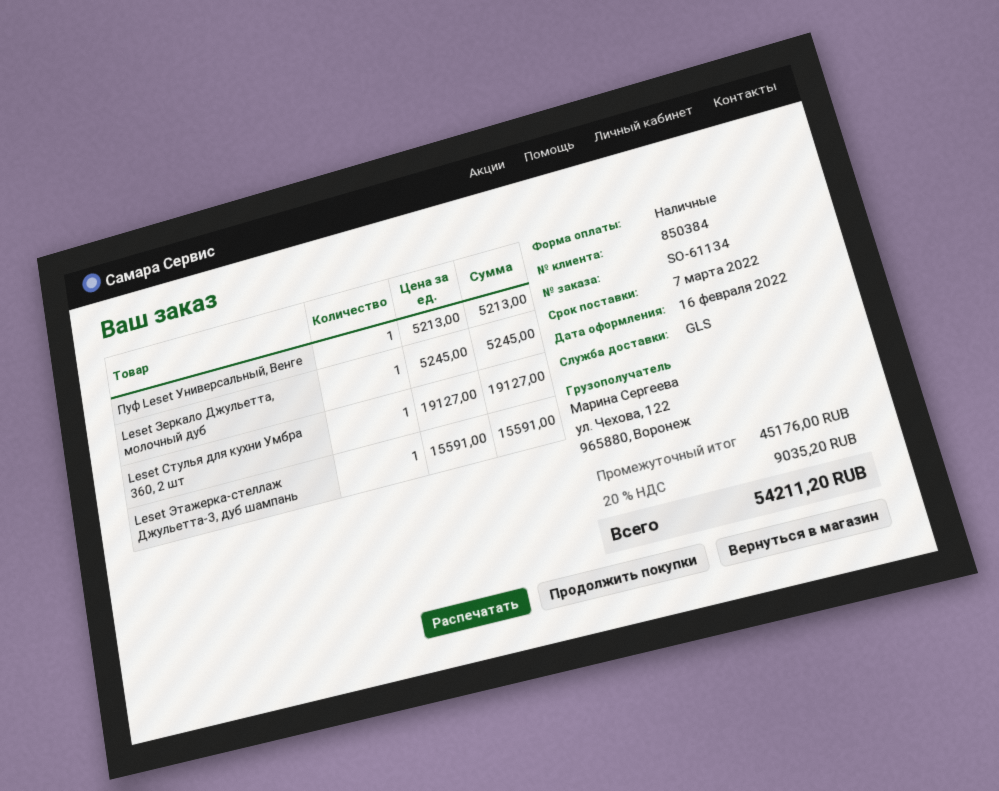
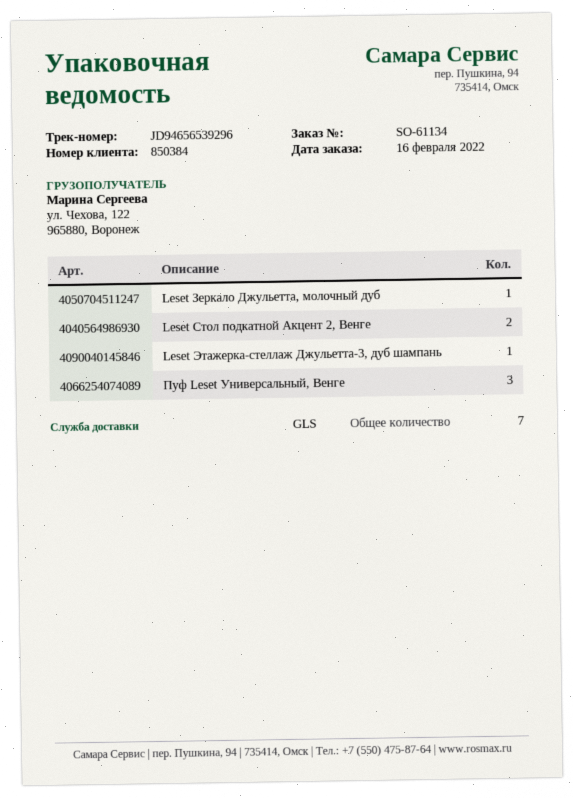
Пуф Leset Универсальный, Венге: 1 -> 3
Leset Стулья для кухни Умбра 360, 2 шт: 1 -> none
Leset Стол подкатной Акцент 2, Венге: none -> 2

